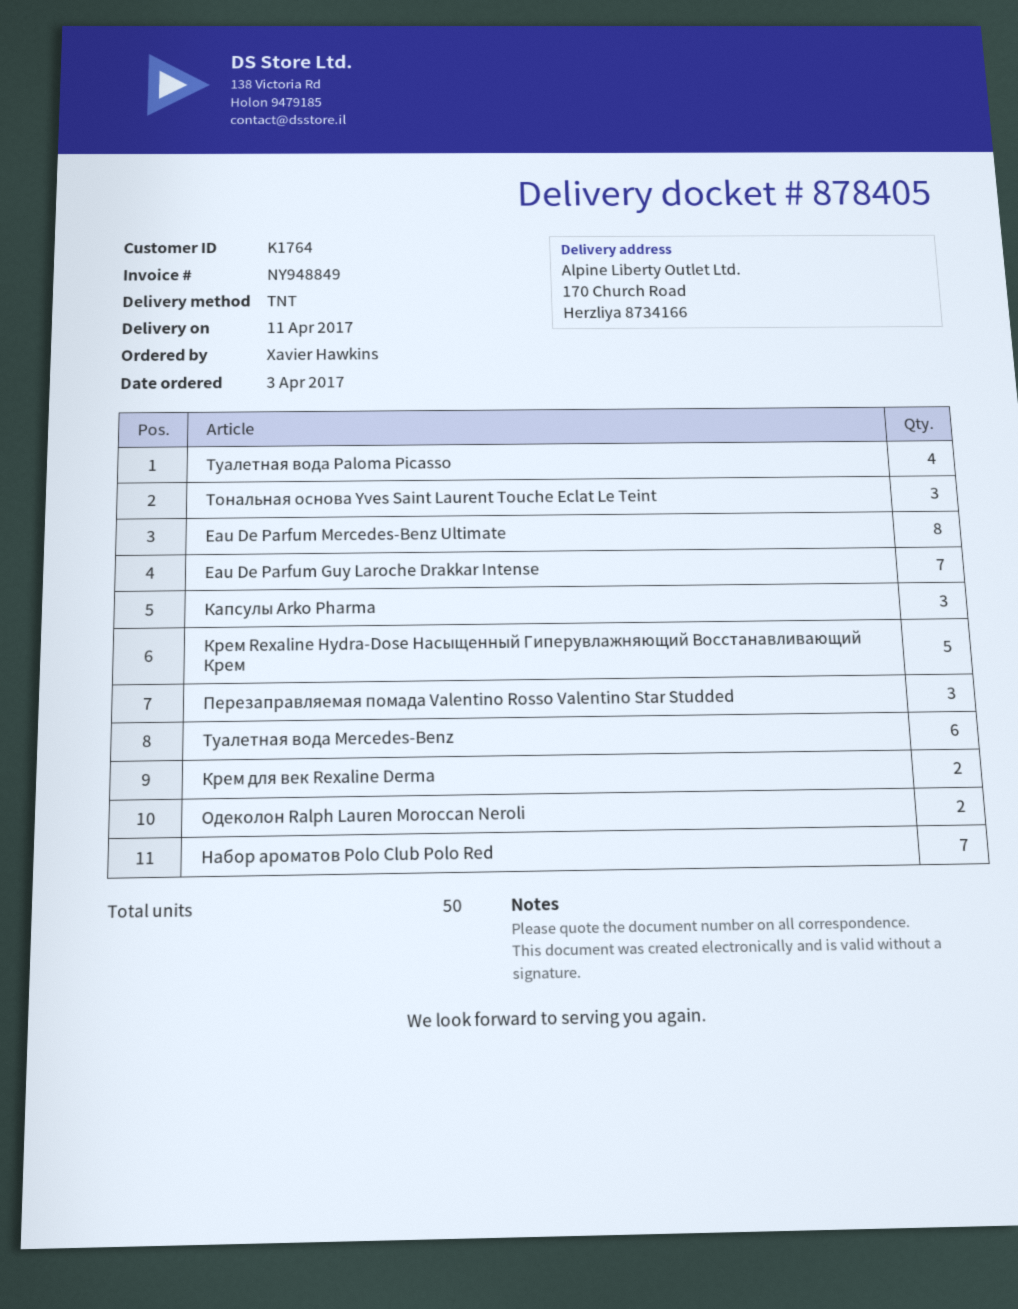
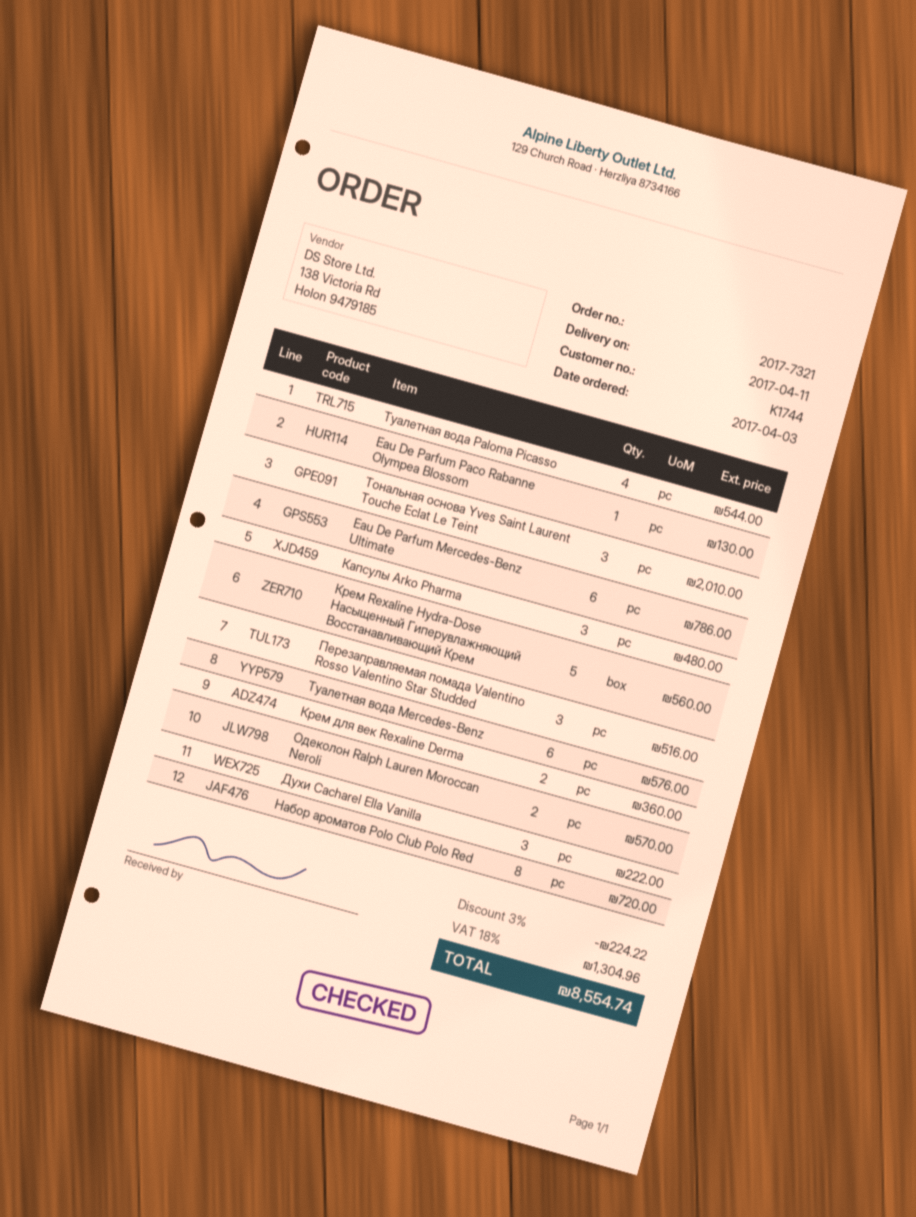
customer number: K1764 -> K1744
Eau De Parfum Mercedes-Benz Ultimate: 8 -> 6
Eau De Parfum Guy Laroche Drakkar Intense: 7 -> none
Набор ароматов Polo Club Polo Red: 7 -> 8
Eau De Parfum Paco Rabanne Olympea Blossom: none -> 1
Духи Cacharel Ella Vanilla: none -> 3

